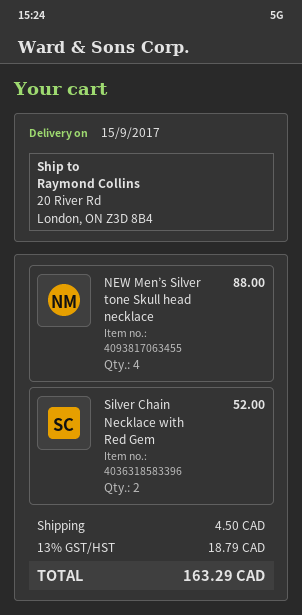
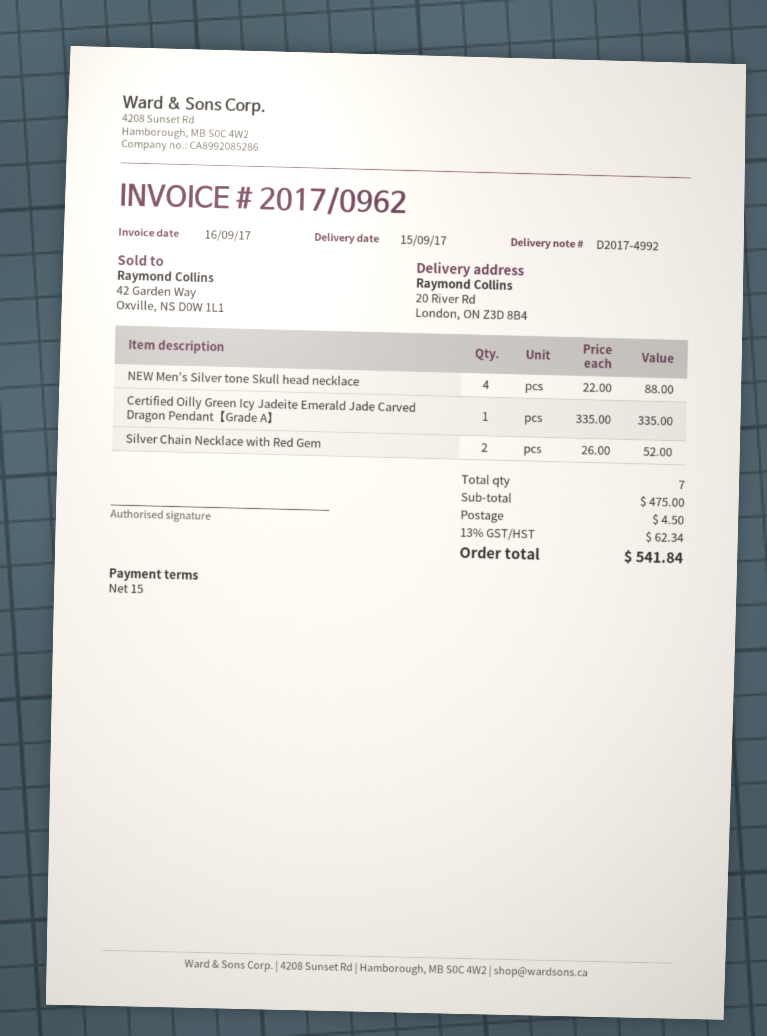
Certified Oilly Green Icy Jadeite Emerald Jade Carved Dragon Pendant【Grade A】: none -> 1 for 335.00
tax: 13% = 18.79 -> 13% = 62.34
total: 163.29 -> 541.84

